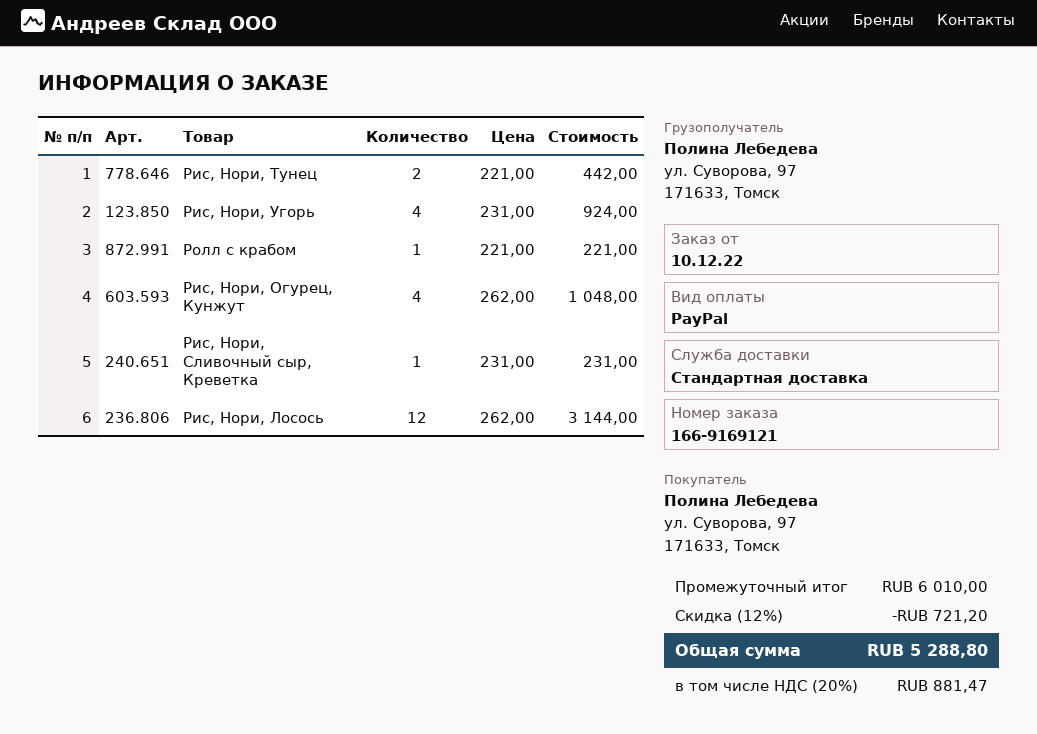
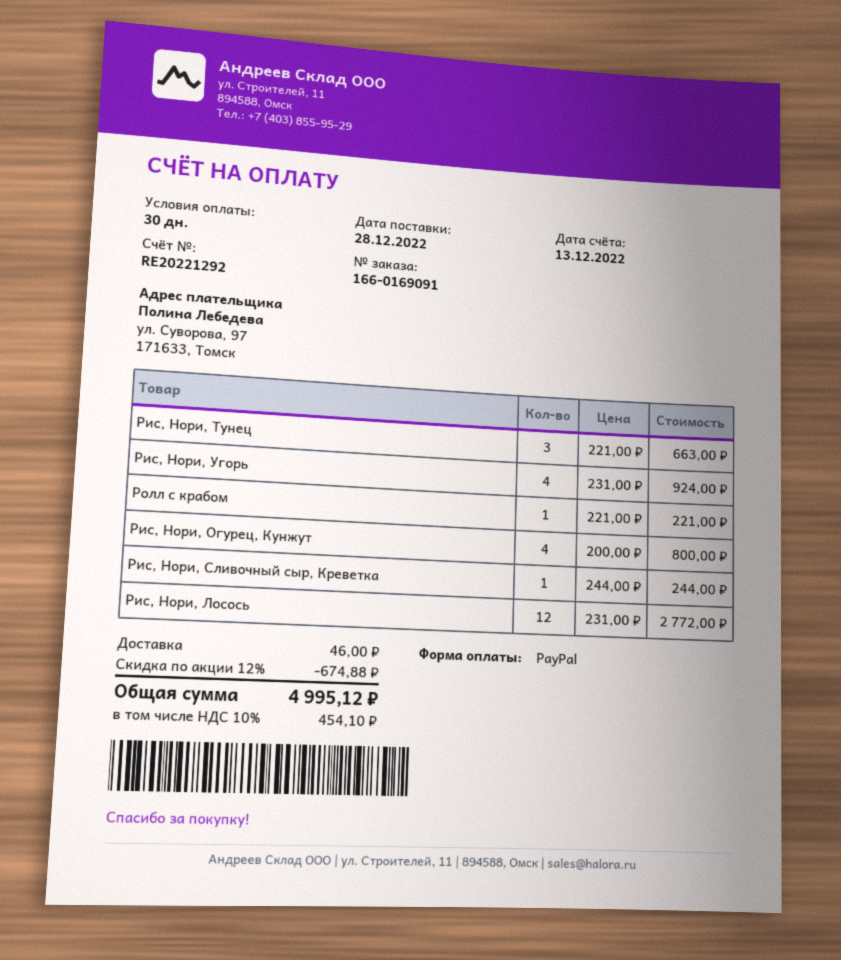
order number: 166-9169121 -> 166-0169091
Рис, Нори, Тунец: 2 x 221.00 = 442.00 -> 3 x 221.00 = 663.00
Рис, Нори, Огурец, Кунжут: 4 x 262.00 = 1048.00 -> 4 x 200.00 = 800.00
Рис, Нори, Сливочный сыр, Креветка: 1 x 231.00 = 231.00 -> 1 x 244.00 = 244.00
Рис, Нори, Лосось: 12 x 262.00 = 3144.00 -> 12 x 231.00 = 2772.00
discount: 12% = 721.20 -> 12% = 674.88
shipping: none -> 46.00
tax: 20% = 881.47 -> 10% = 454.10
total: 5288.80 -> 4995.12

